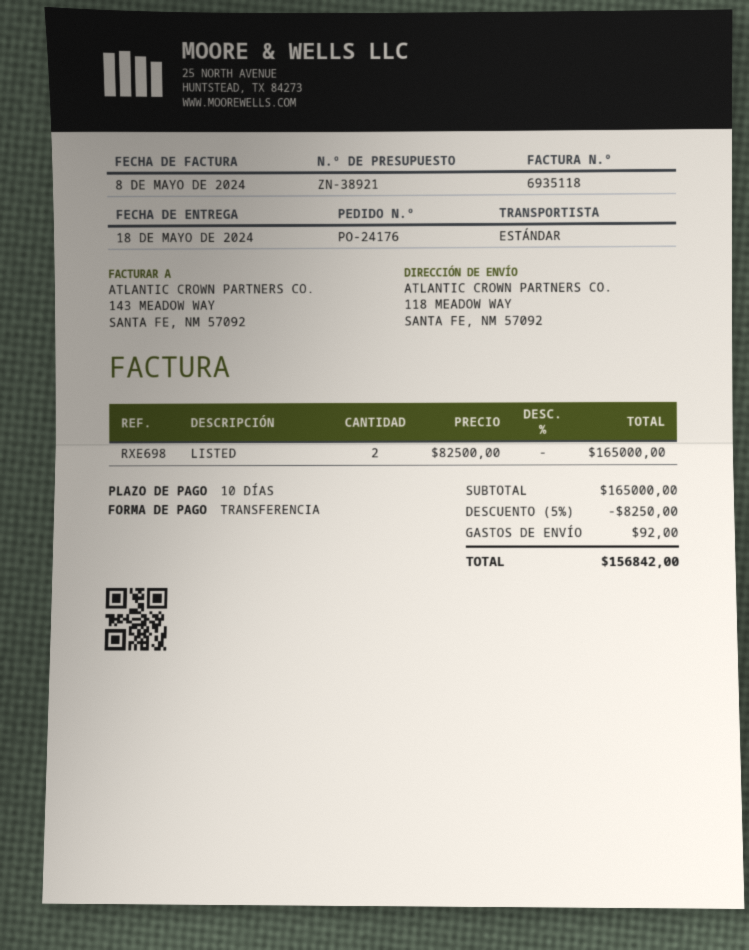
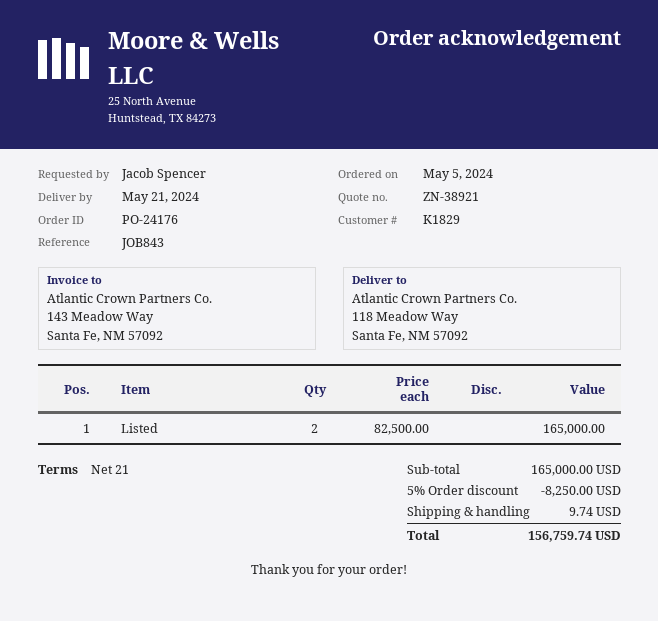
delivery date: 2024-05-18 -> 2024-05-21
payment terms: 10 days -> 21 days
shipping: 92.00 -> 9.74
total: 156842.00 -> 156759.74

